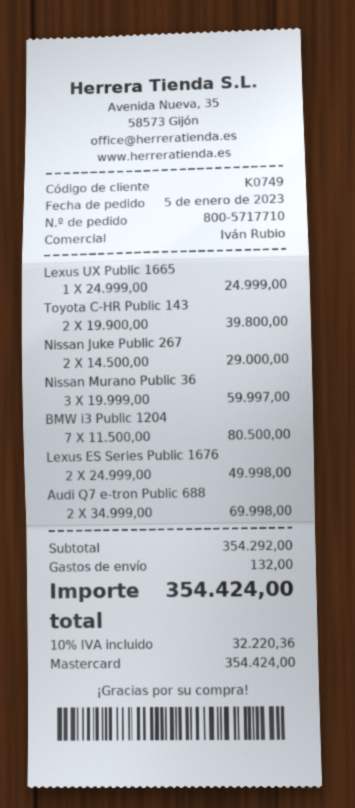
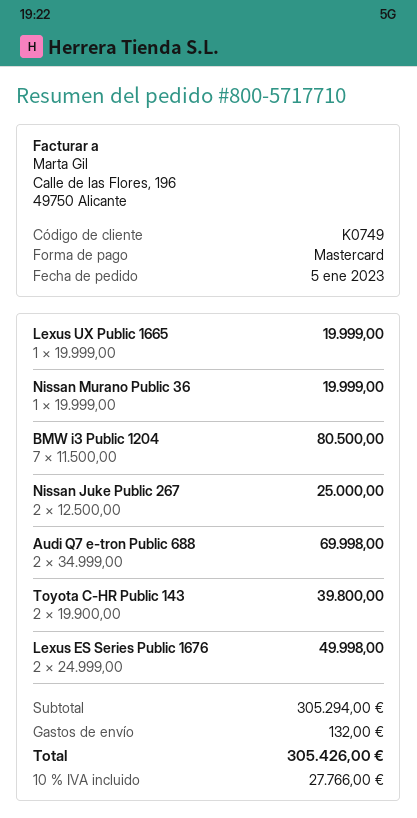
Lexus UX Public 1665: 1 x 24999.00 = 24999.00 -> 1 x 19999.00 = 19999.00
Nissan Juke Public 267: 2 x 14500.00 = 29000.00 -> 2 x 12500.00 = 25000.00
Nissan Murano Public 36: 3 x 19999.00 = 59997.00 -> 1 x 19999.00 = 19999.00
subtotal: 354292.00 -> 305294.00
tax: 10% = 32220.36 -> 10% = 27766.00
total: 354424.00 -> 305426.00

